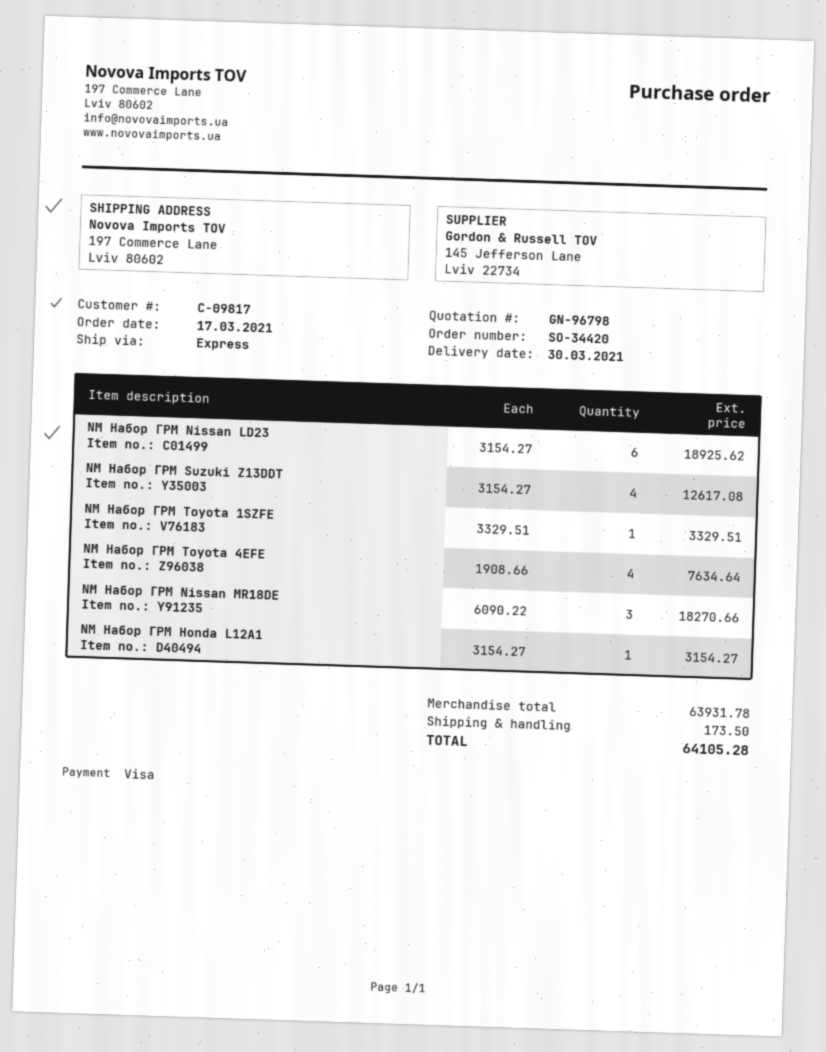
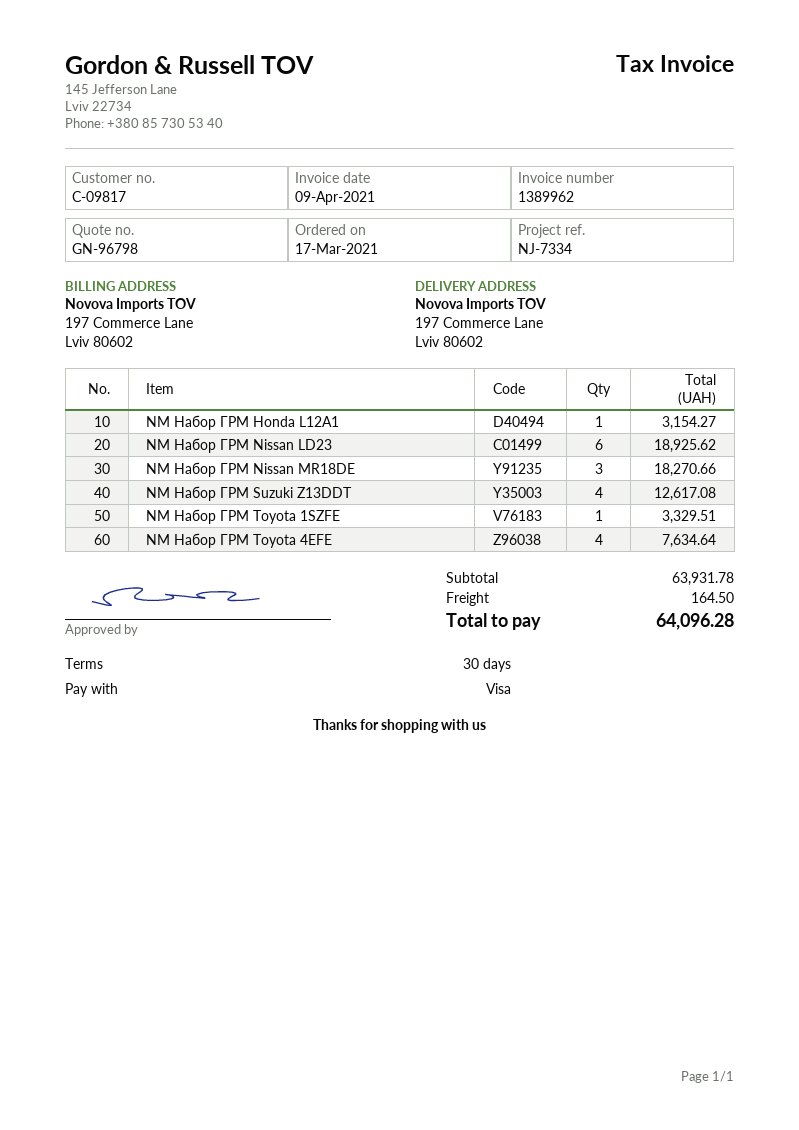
shipping: 173.50 -> 164.50
total: 64105.28 -> 64096.28

